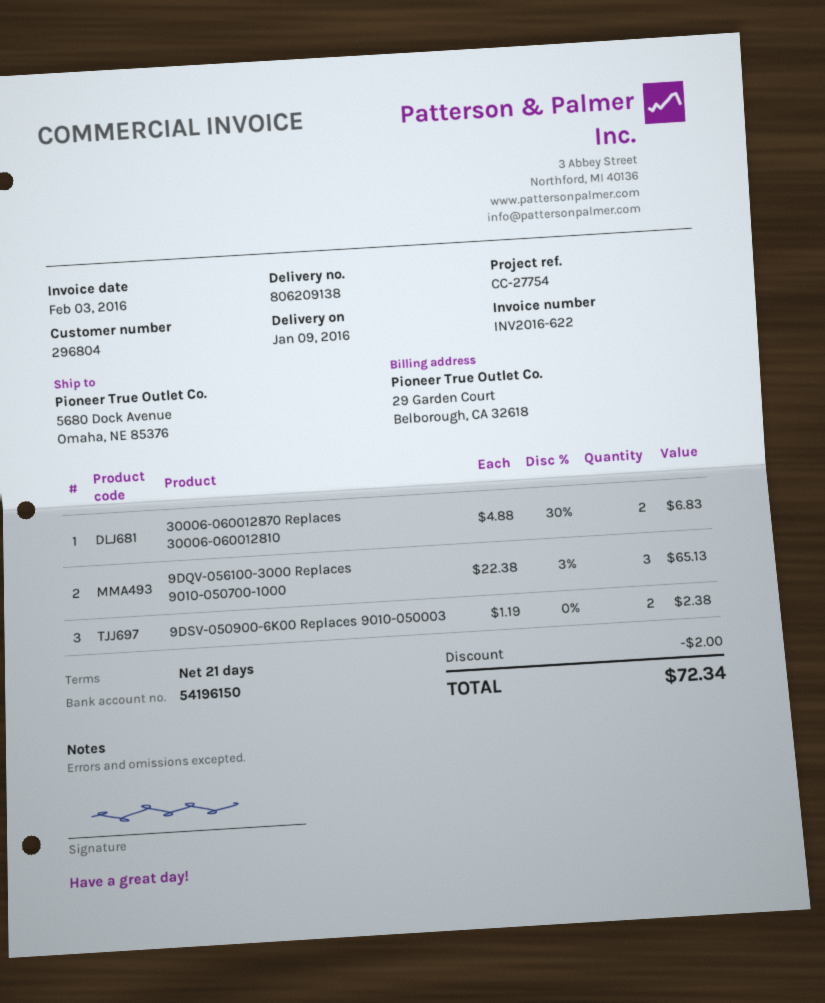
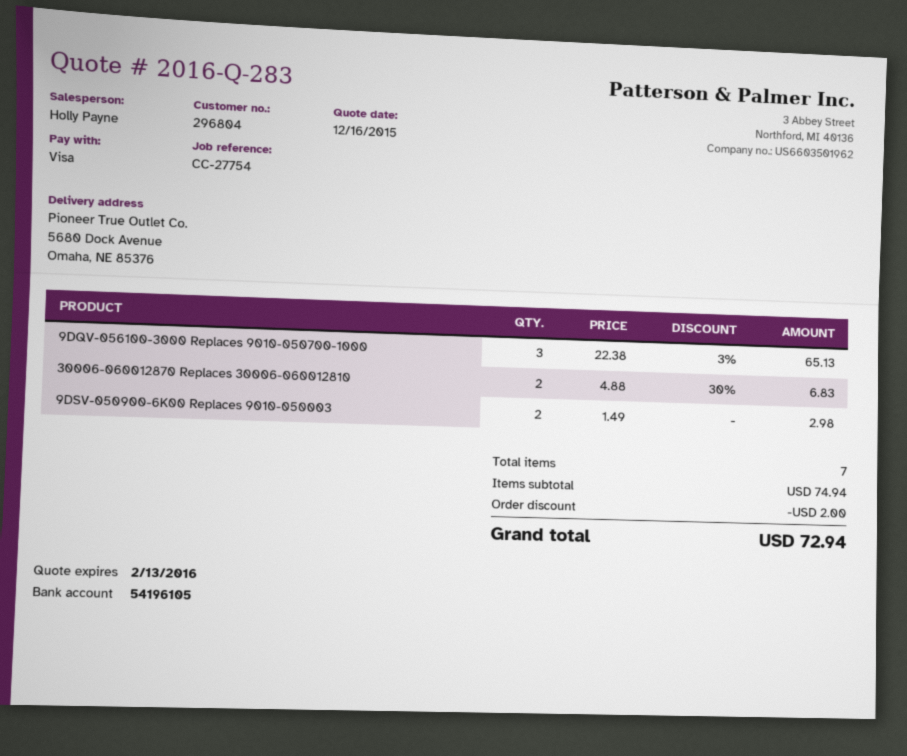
bank account: 54196150 -> 54196105
9DSV-050900-6K00 Replaces 9010-050003: 2 x 1.19 = 2.38 -> 2 x 1.49 = 2.98
total: 72.34 -> 72.94

